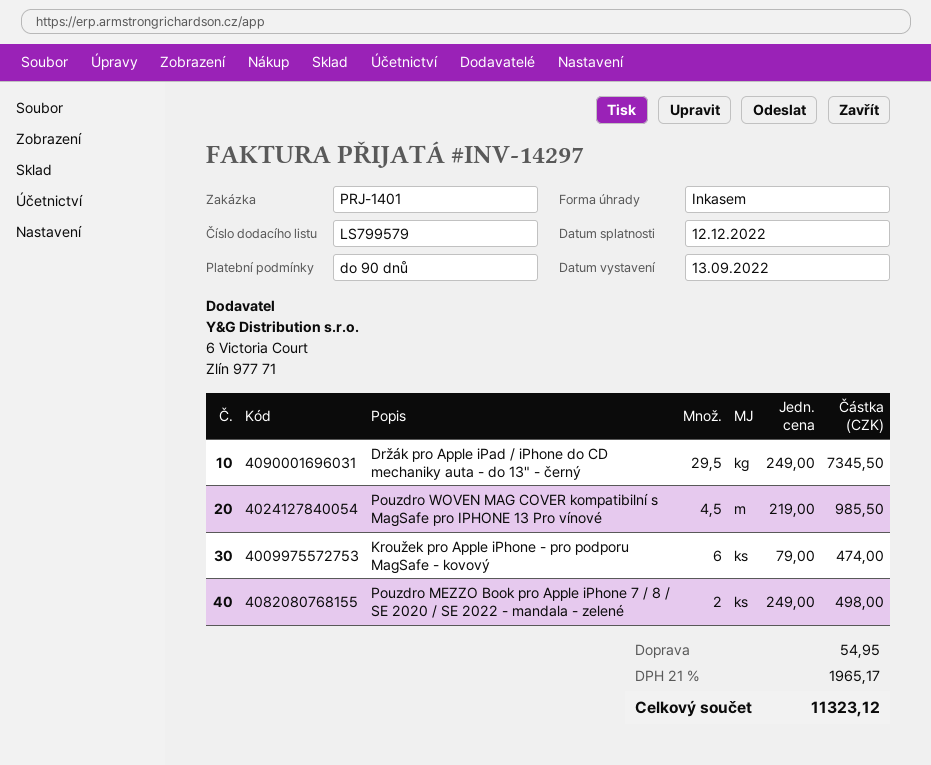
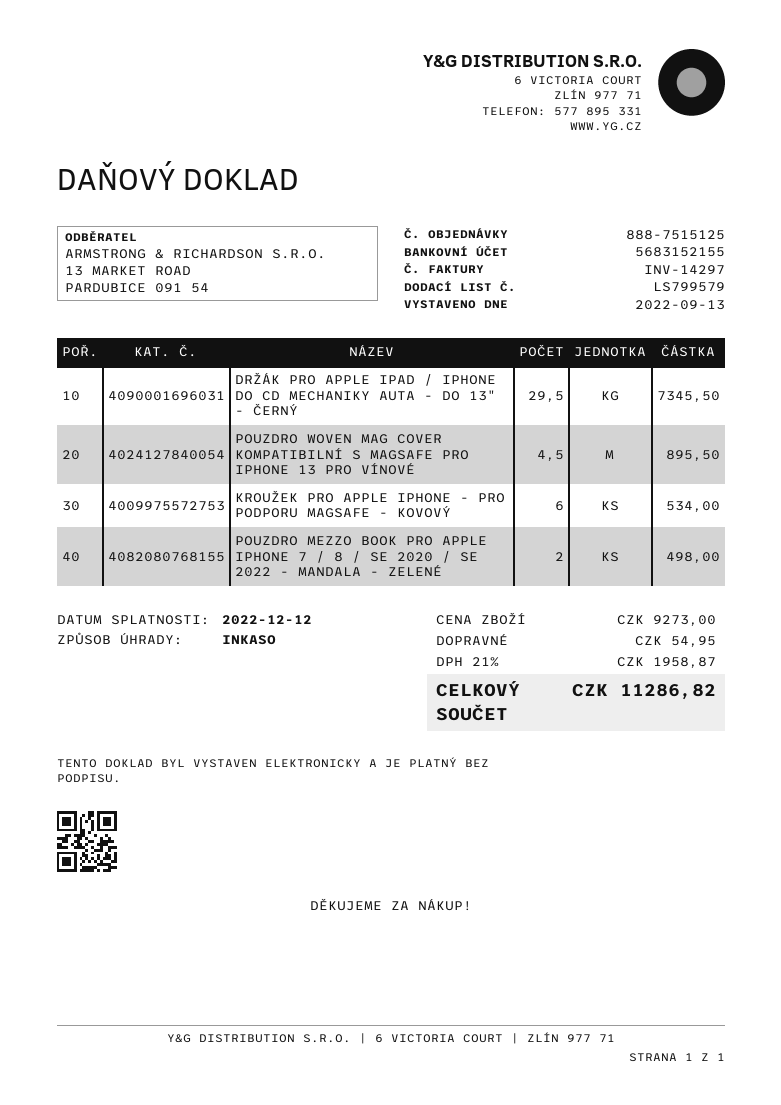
Pouzdro WOVEN MAG COVER kompatibilní s MagSafe pro IPHONE 13 Pro vínové: 4.5 for 985.50 -> 4.5 for 895.50
Kroužek pro Apple iPhone - pro podporu MagSafe - kovový: 6 for 474.00 -> 6 for 534.00
tax: 21% = 1965.17 -> 21% = 1958.87
total: 11323.12 -> 11286.82

